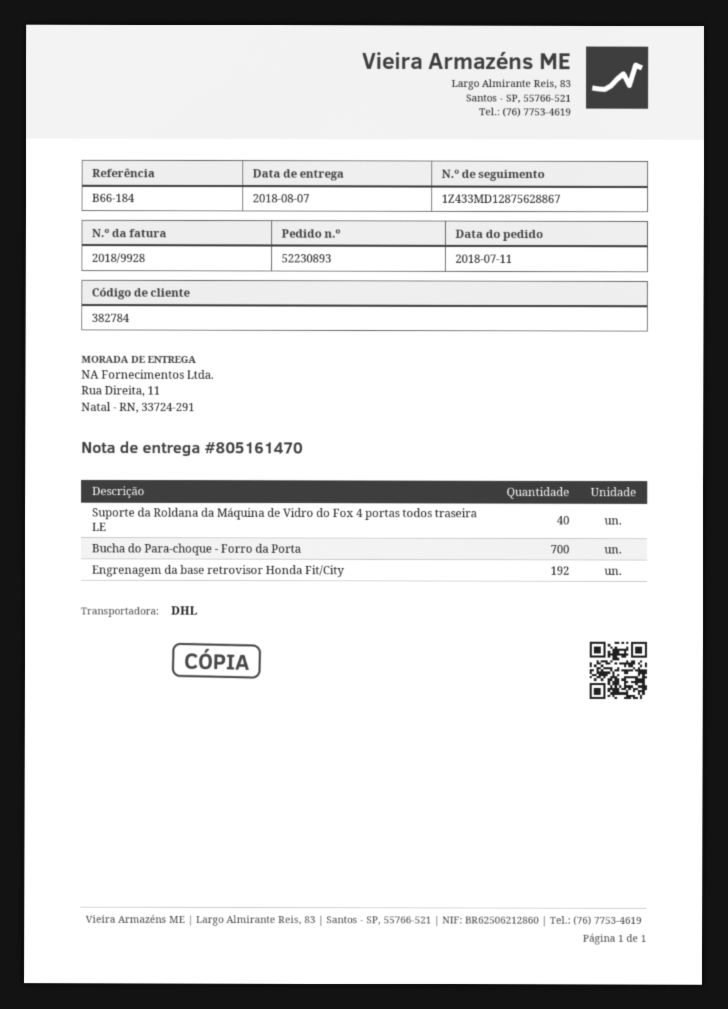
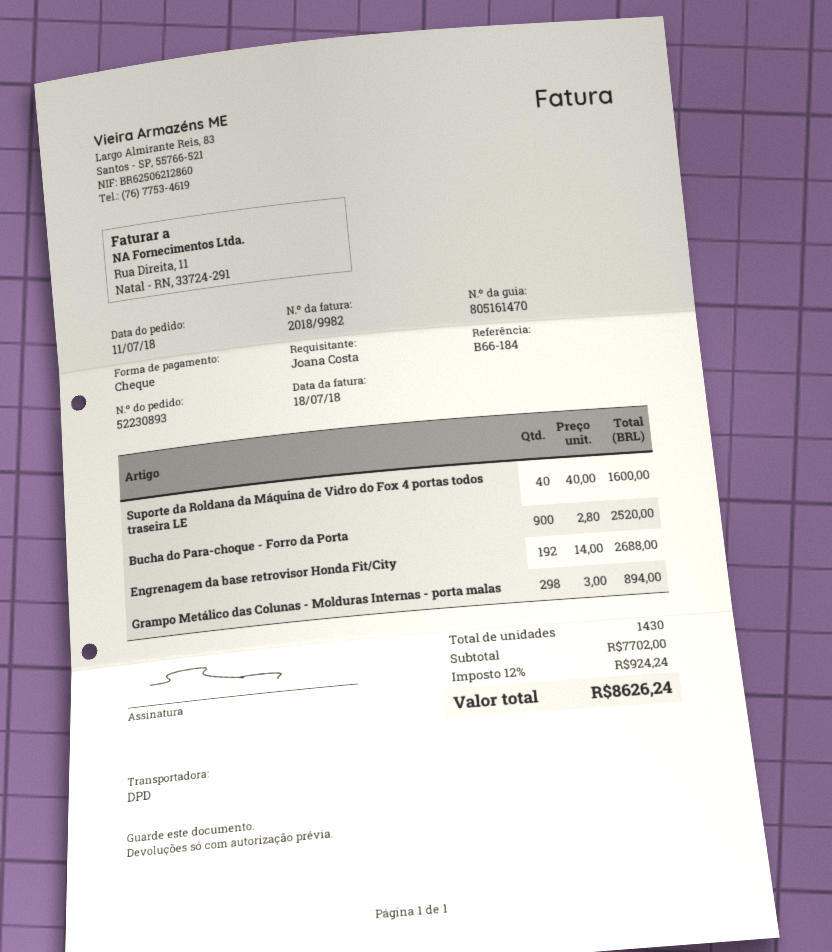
invoice number: 2018/9928 -> 2018/9982
shipping method: DHL -> DPD
Bucha do Para-choque - Forro da Porta: 700 -> 900
Grampo Metálico das Colunas - Molduras Internas - porta malas: none -> 298

